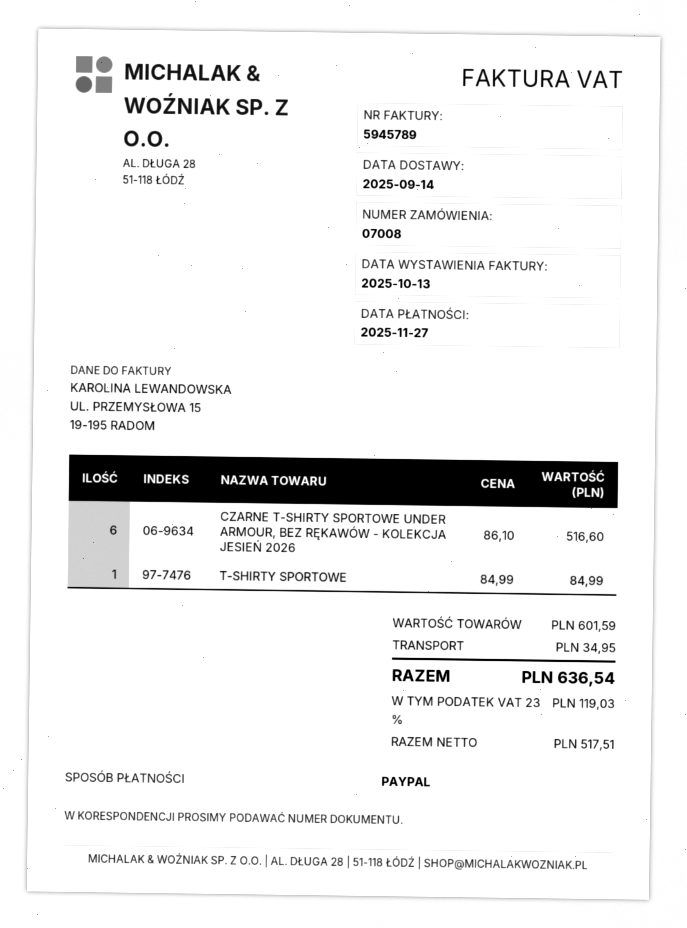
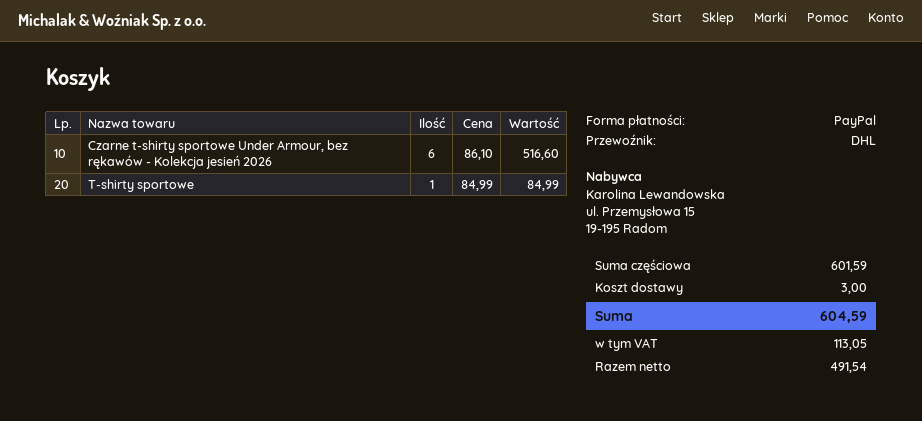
shipping: 34.95 -> 3.00
net: 517.51 -> 491.54
tax: 119.03 -> 113.05
total: 636.54 -> 604.59

